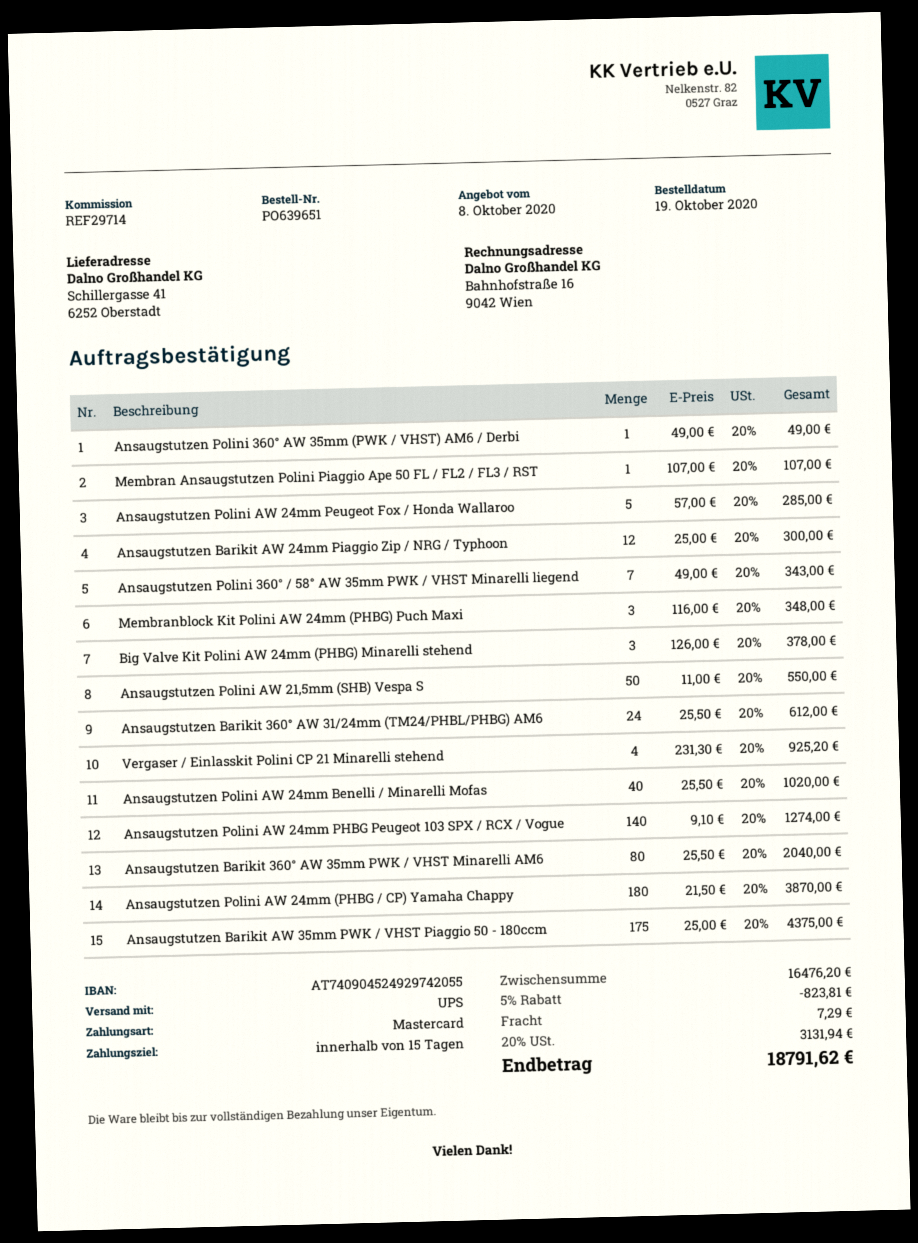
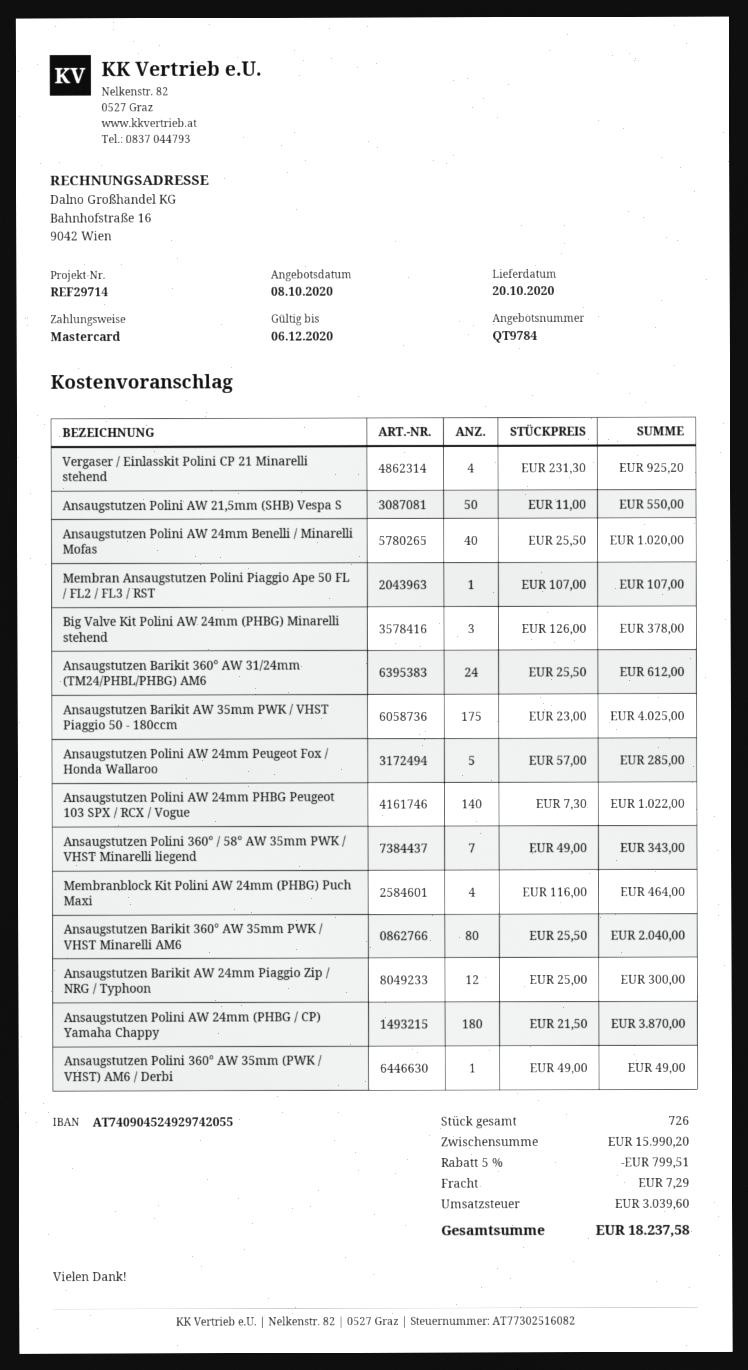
Membranblock Kit Polini AW 24mm (PHBG) Puch Maxi: 3 x 116.00 = 348.00 -> 4 x 116.00 = 464.00
Ansaugstutzen Polini AW 24mm PHBG Peugeot 103 SPX / RCX / Vogue: 140 x 9.10 = 1274.00 -> 140 x 7.30 = 1022.00
Ansaugstutzen Barikit AW 35mm PWK / VHST Piaggio 50 - 180ccm: 175 x 25.00 = 4375.00 -> 175 x 23.00 = 4025.00
subtotal: 16476.20 -> 15990.20
discount: 5% = 823.81 -> 5% = 799.51
tax: 3131.94 -> 3039.60
total: 18791.62 -> 18237.58

